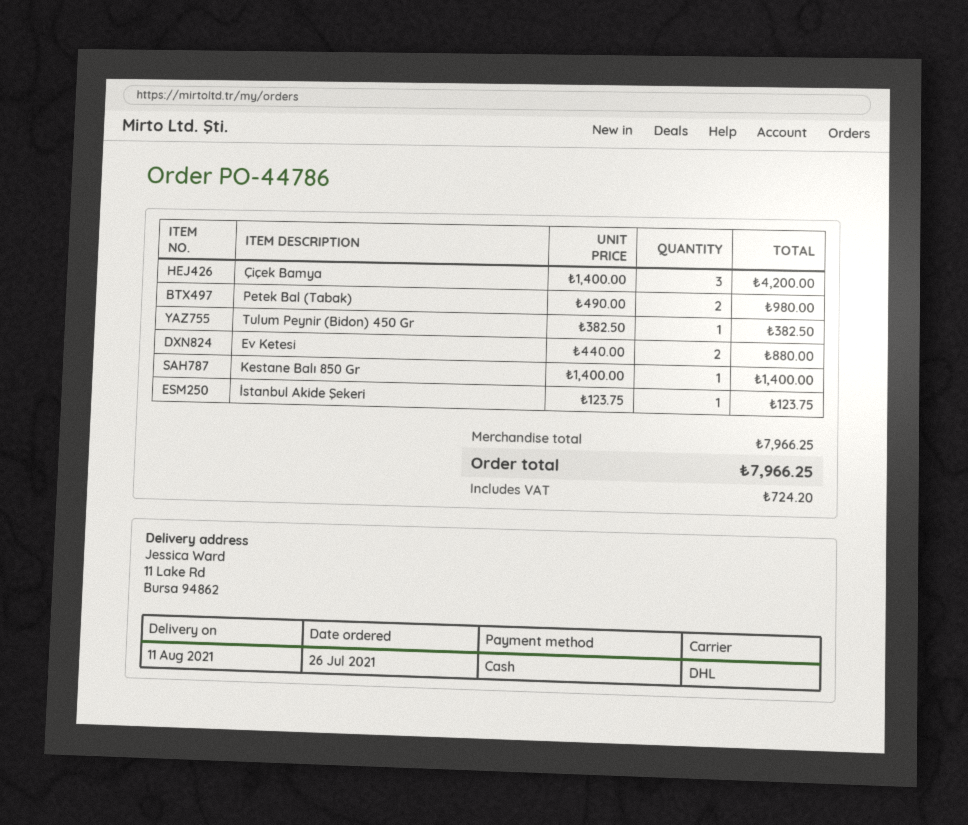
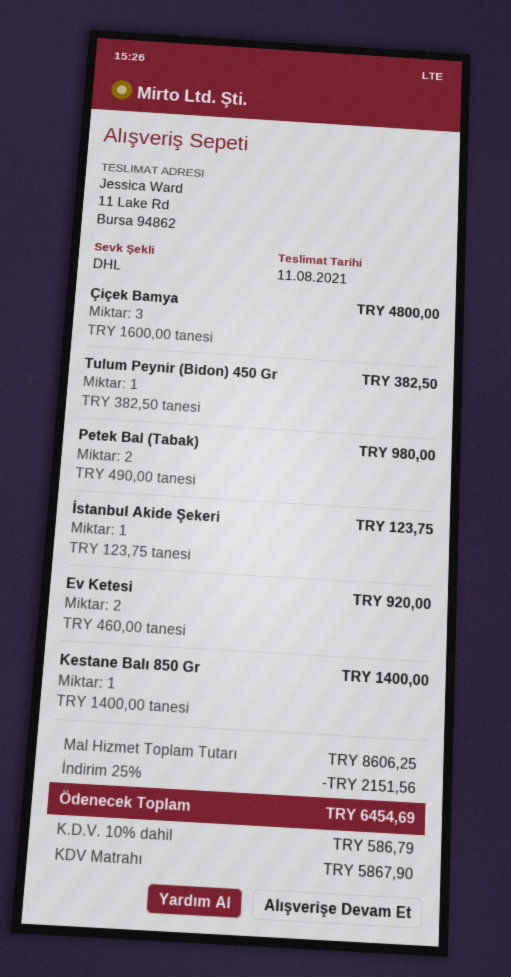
Çiçek Bamya: 3 x 1400.00 = 4200.00 -> 3 x 1600.00 = 4800.00
Ev Ketesi: 2 x 440.00 = 880.00 -> 2 x 460.00 = 920.00
subtotal: 7966.25 -> 8606.25
discount: none -> 25% = 2151.56
tax: 724.20 -> 586.79
total: 7966.25 -> 6454.69

